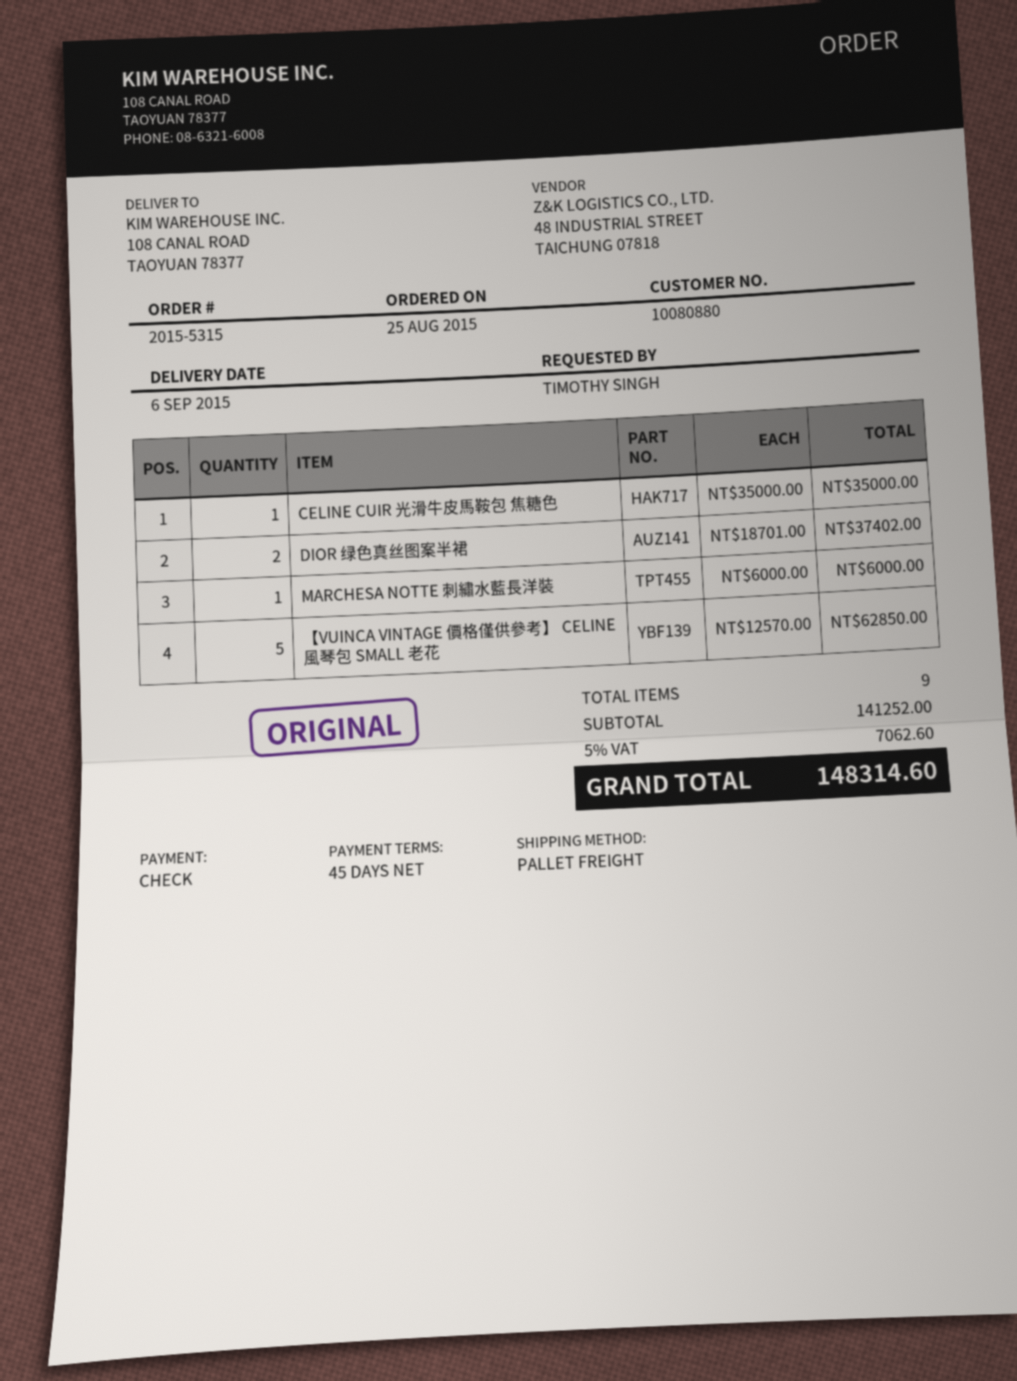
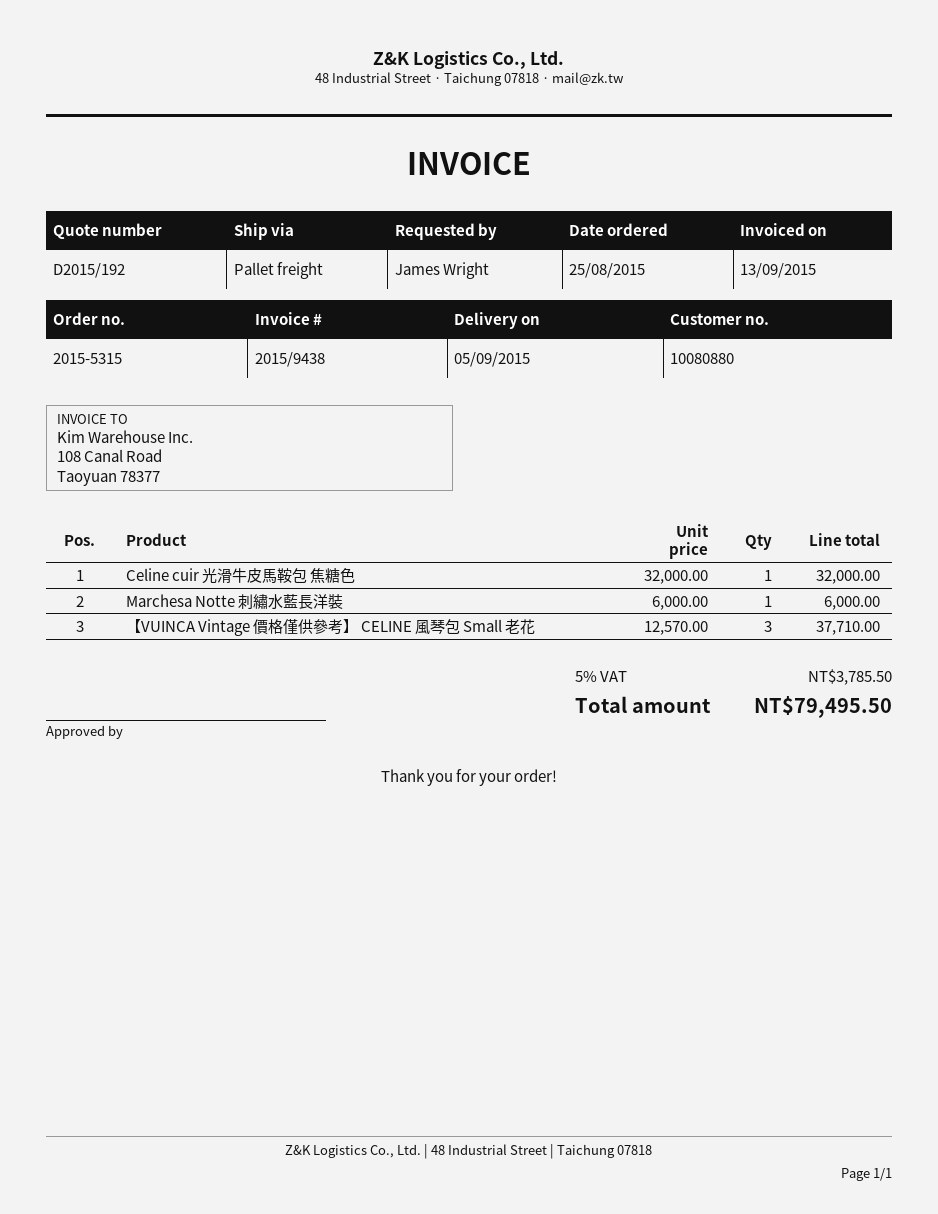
delivery date: 2015-09-06 -> 2015-09-05
ordered by: TIMOTHY SINGH -> James Wright
CELINE CUIR 光滑牛皮馬鞍包 焦糖色: 1 x 35000.00 = 35000.00 -> 1 x 32000.00 = 32000.00
DIOR 绿色真丝图案半裙: 2 x 18701.00 = 37402.00 -> none
【VUINCA VINTAGE 價格僅供參考】 CELINE 風琴包 SMALL 老花: 5 x 12570.00 = 62850.00 -> 3 x 12570.00 = 37710.00
tax: 5% = 7062.60 -> 5% = 3785.50
total: 148314.60 -> 79495.50

